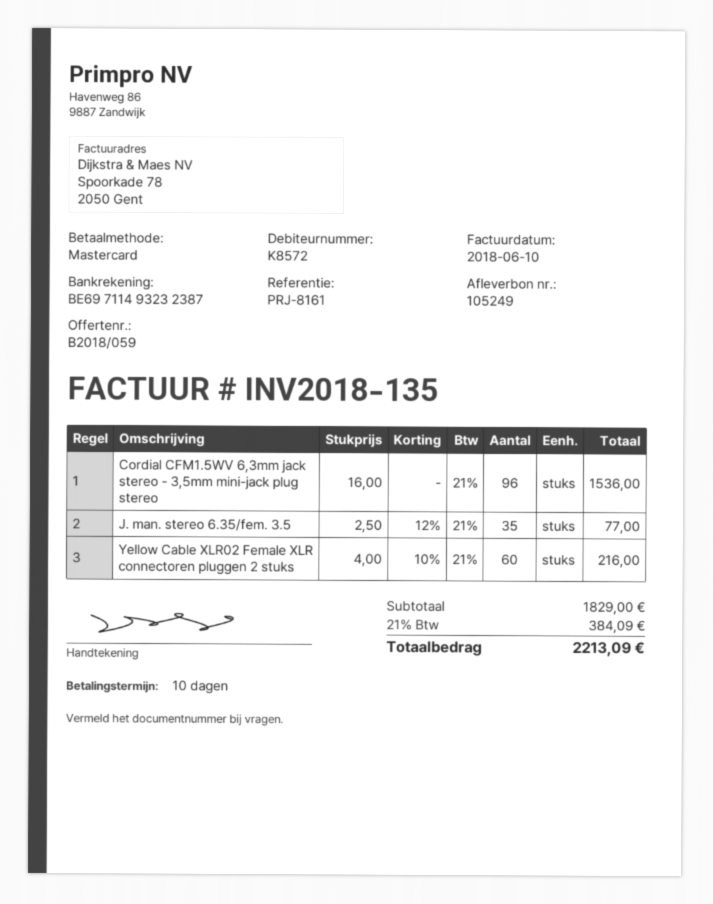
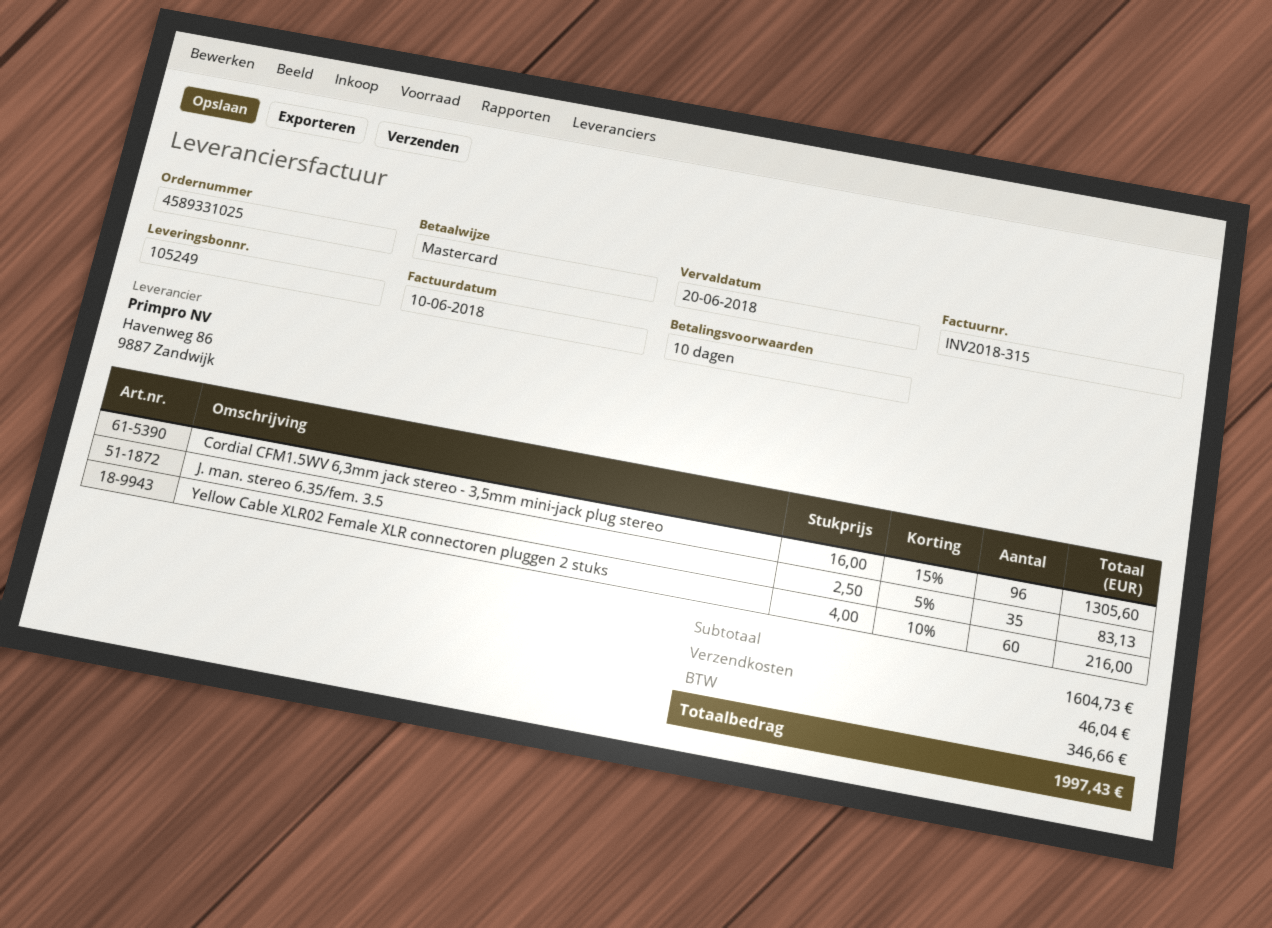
invoice number: INV2018-135 -> INV2018-315
Cordial CFM1.5WV 6,3mm jack stereo - 3,5mm mini-jack plug stereo: 96 x 16.00 = 1536.00 -> 96 x 16.00 - 15% = 1305.60
J. man. stereo 6.35/fem. 3.5: 35 x 2.50 - 12% = 77.00 -> 35 x 2.50 - 5% = 83.13
subtotal: 1829.00 -> 1604.73
shipping: none -> 46.04
tax: 384.09 -> 346.66
total: 2213.09 -> 1997.43

